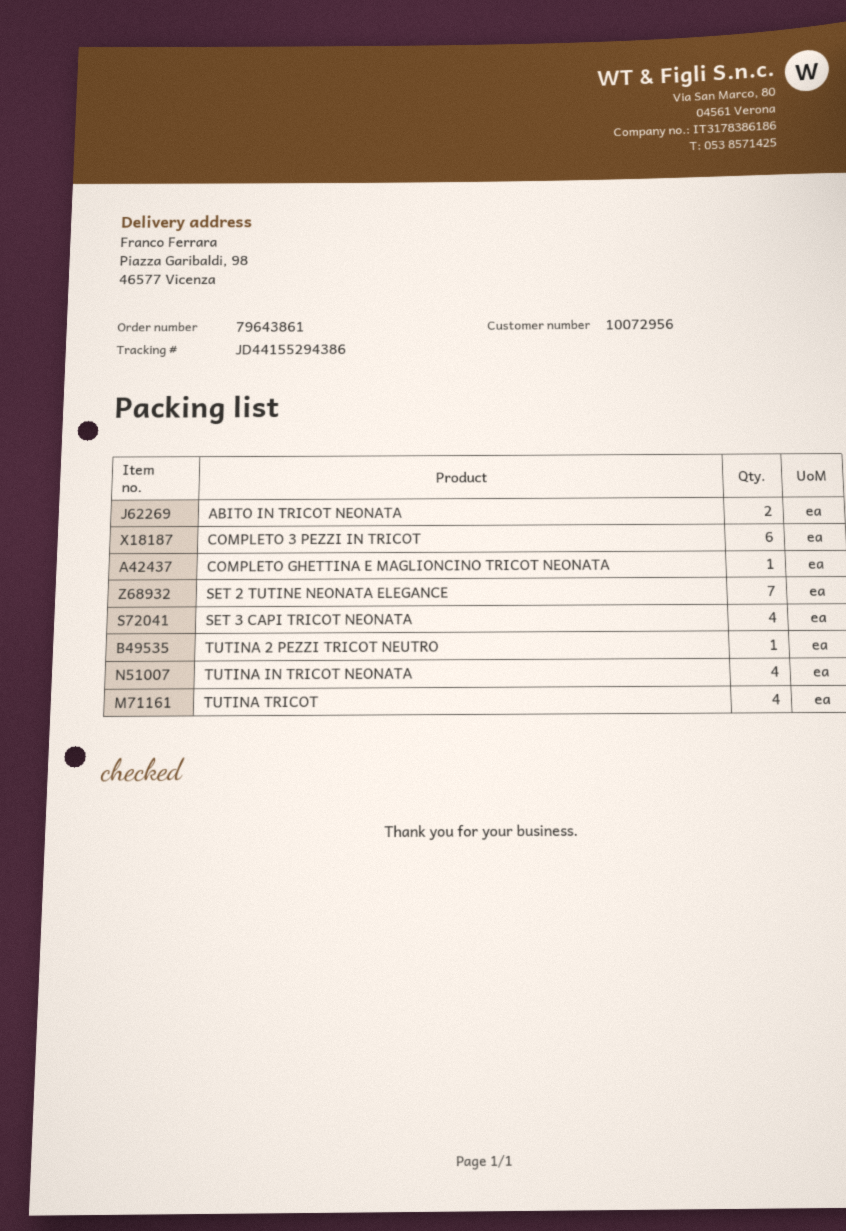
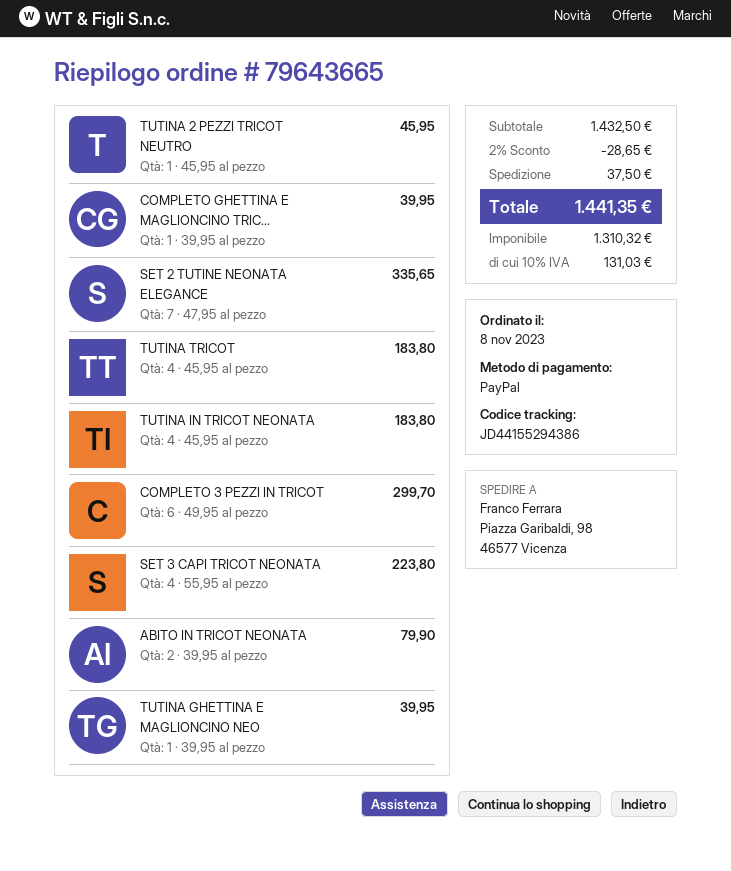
order number: 79643861 -> 79643665
TUTINA GHETTINA E MAGLIONCINO NEO: none -> 1

